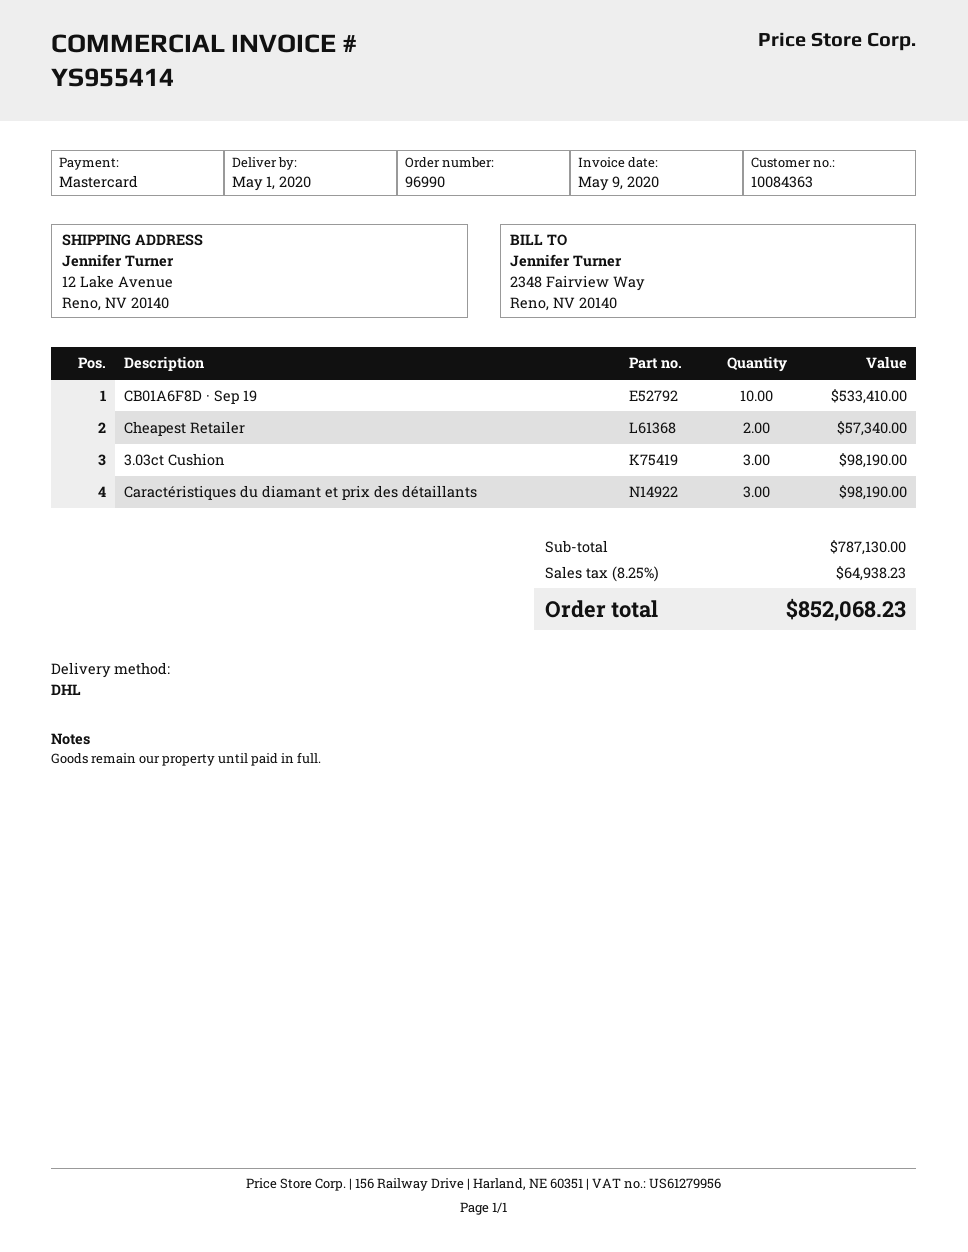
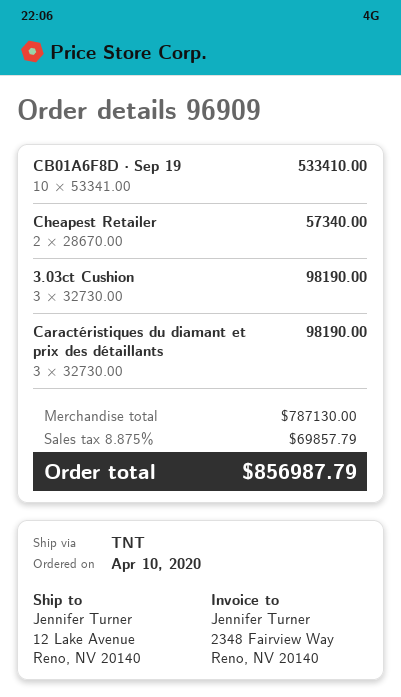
order number: 96990 -> 96909
shipping method: DHL -> TNT
tax: 8.25% = 64938.23 -> 8.875% = 69857.79
total: 852068.23 -> 856987.79

